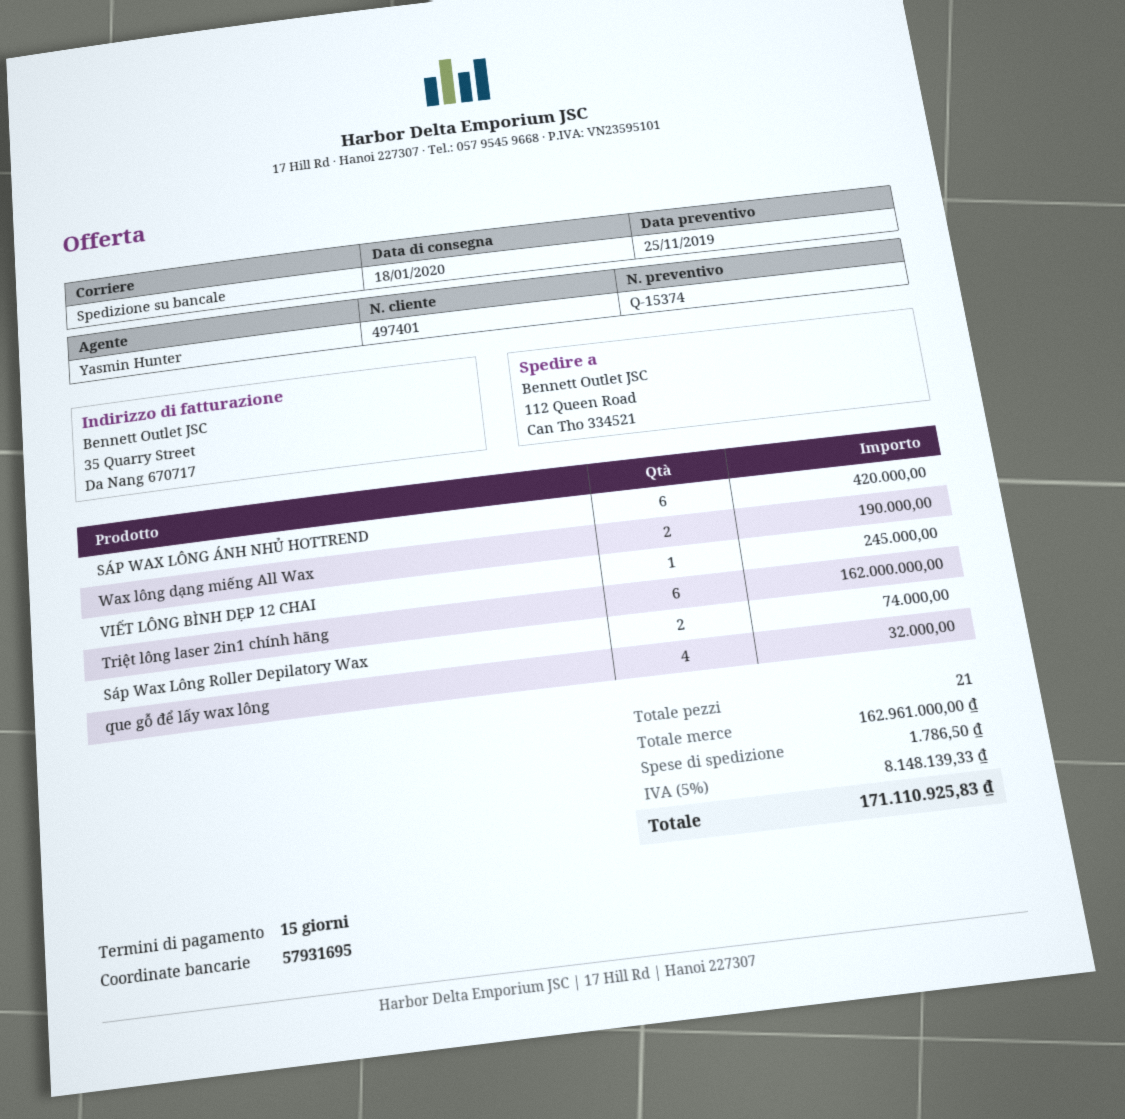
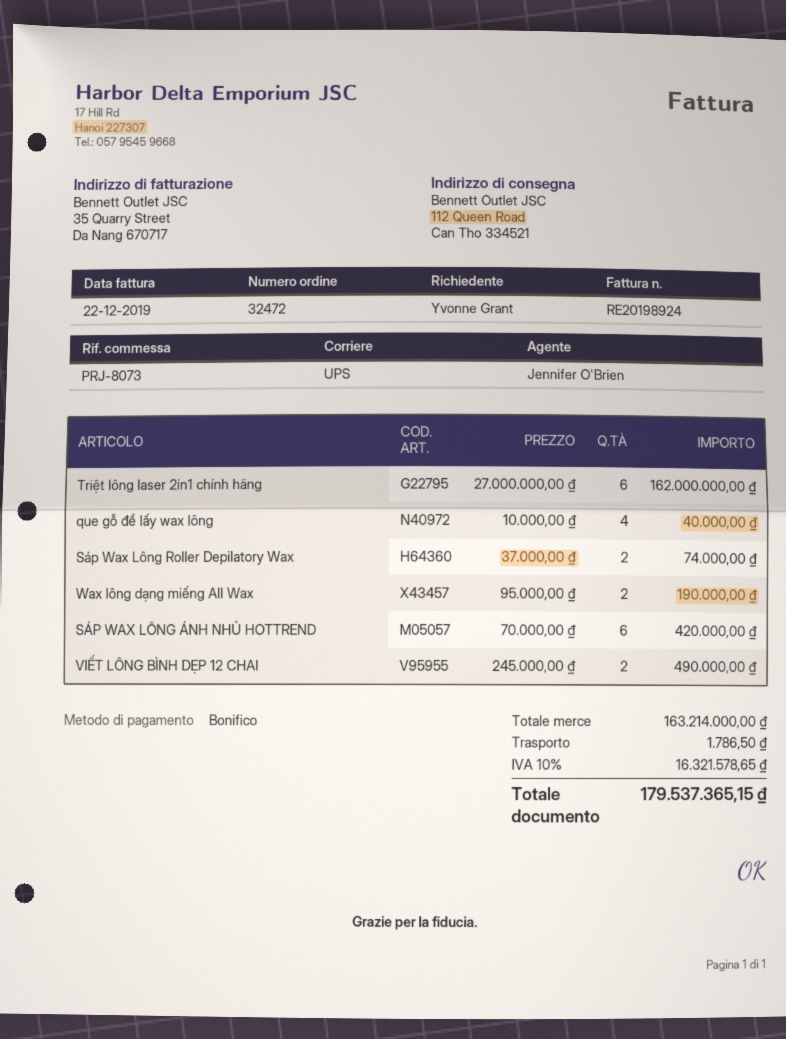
sales rep: Yasmin Hunter -> Jennifer O'Brien
shipping method: pallet freight -> UPS
VIẾT LÔNG BÌNH DẸP 12 CHAI: 1 for 245000.00 -> 2 for 490000.00
que gỗ để lấy wax lông: 4 for 32000.00 -> 4 for 40000.00
subtotal: 162961000.00 -> 163214000.00
tax: 5% = 8148139.33 -> 10% = 16321578.65
total: 171110925.83 -> 179537365.15

